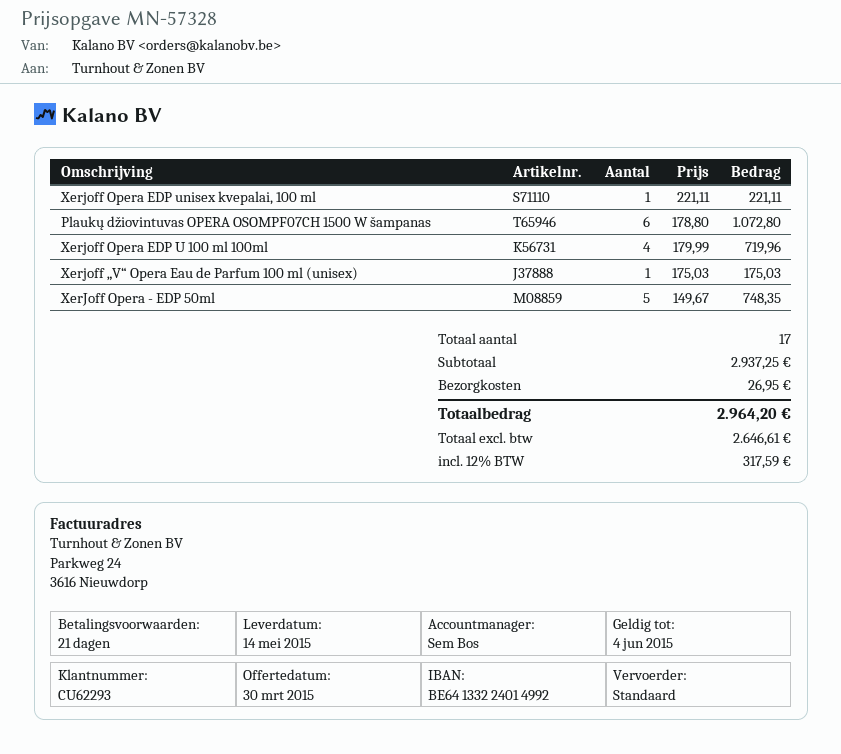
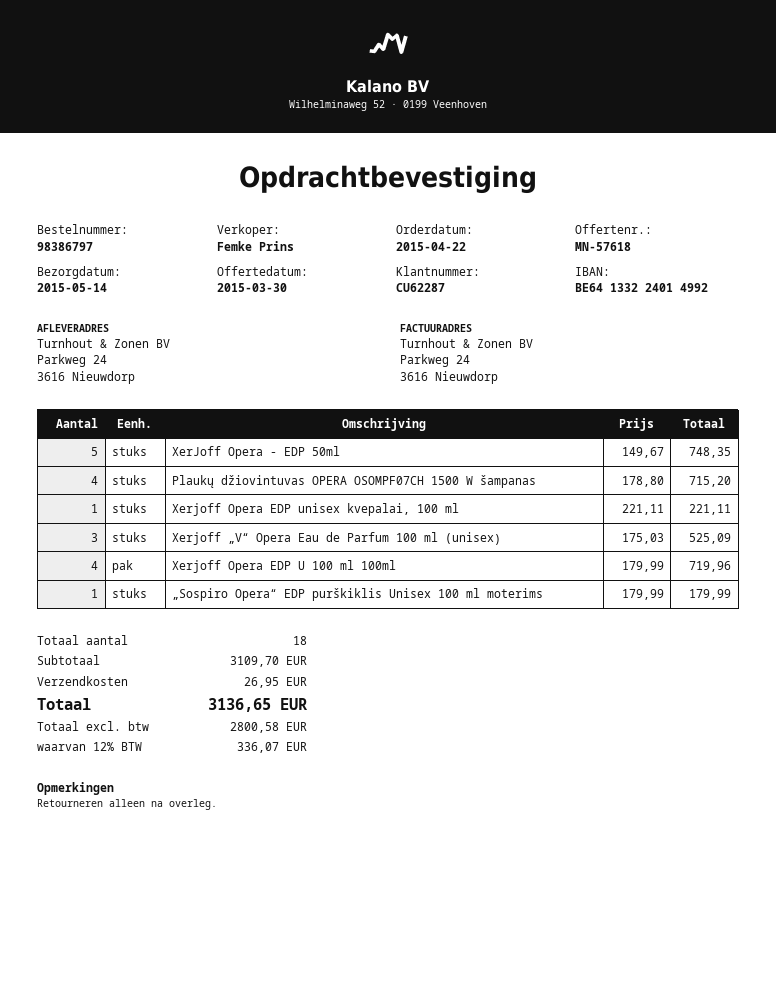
quote number: MN-57328 -> MN-57618
customer number: CU62293 -> CU62287
sales rep: Sem Bos -> Femke Prins
Plaukų džiovintuvas OPERA OSOMPF07CH 1500 W šampanas: 6 x 178.80 = 1072.80 -> 4 x 178.80 = 715.20
Xerjoff „V“ Opera Eau de Parfum 100 ml (unisex): 1 x 175.03 = 175.03 -> 3 x 175.03 = 525.09
„Sospiro Opera“ EDP purškiklis Unisex 100 ml moterims: none -> 1 x 179.99 = 179.99
total quantity: 17 -> 18
subtotal: 2937.25 -> 3109.70
net: 2646.61 -> 2800.58
tax: 12% = 317.59 -> 12% = 336.07
total: 2964.20 -> 3136.65

